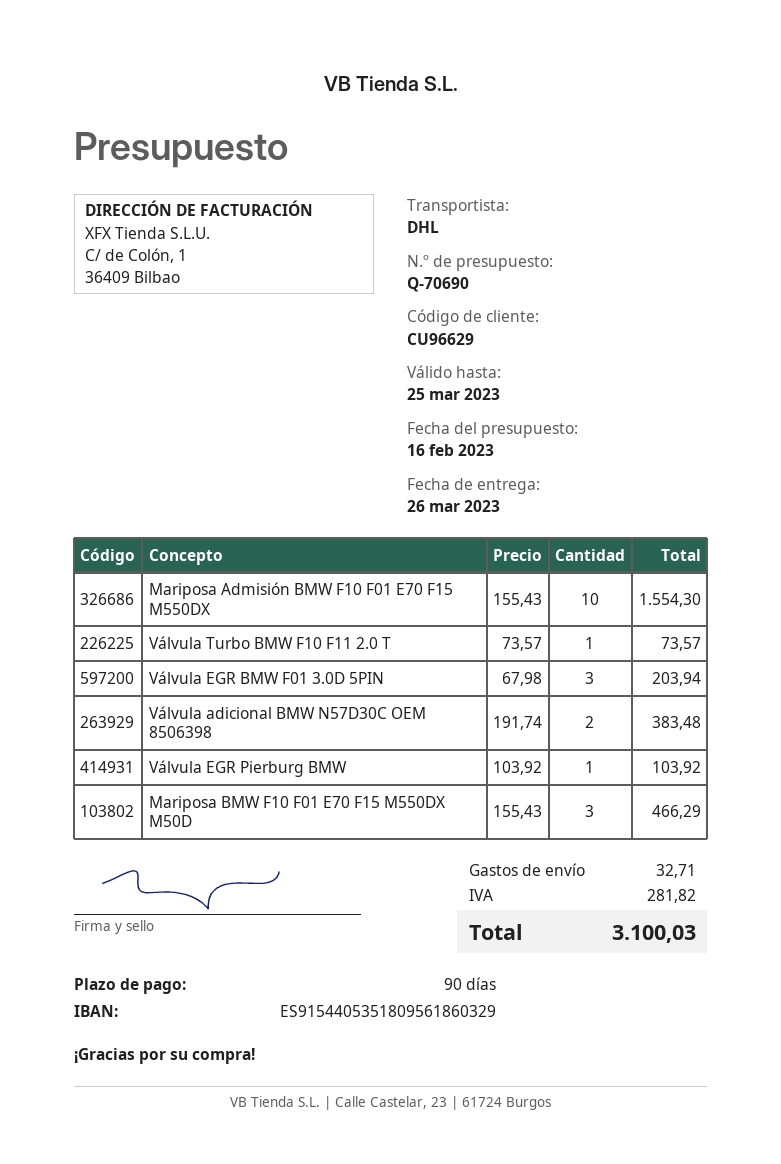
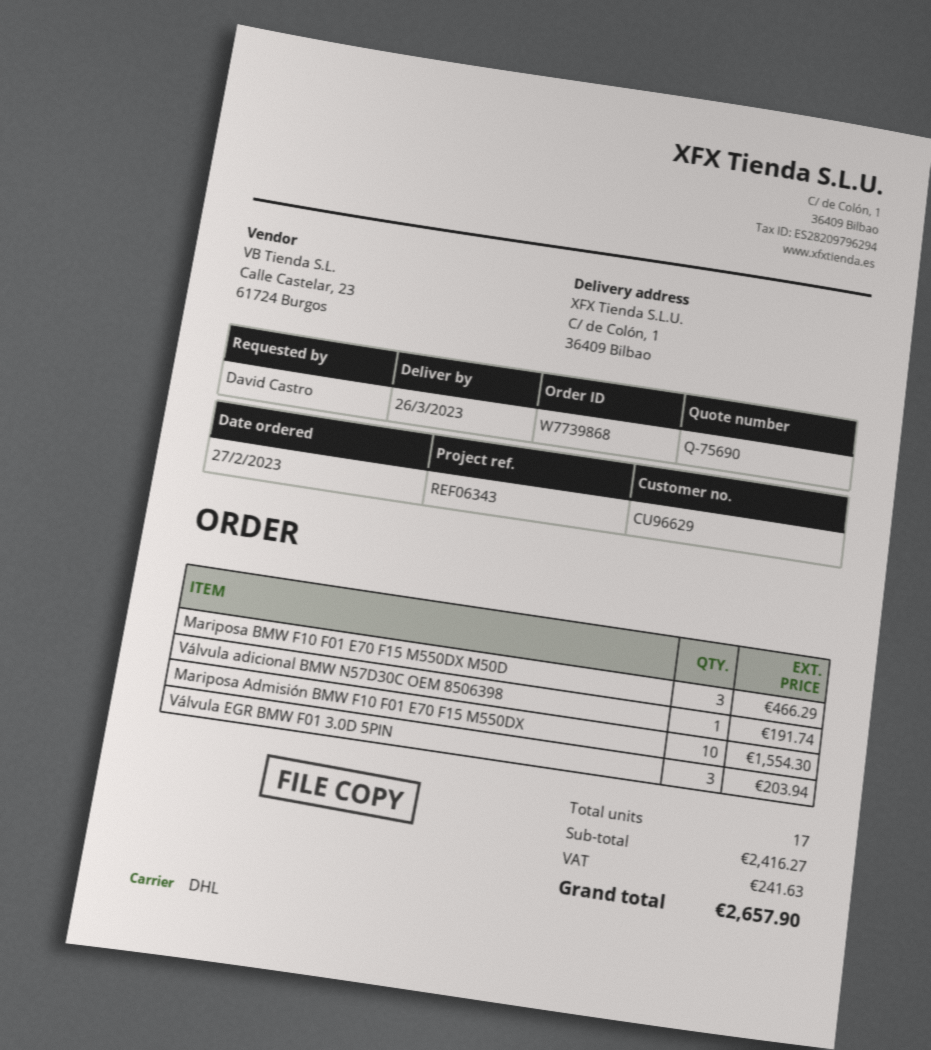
quote number: Q-70690 -> Q-75690
Válvula Turbo BMW F10 F11 2.0 T: 1 for 73.57 -> none
Válvula adicional BMW N57D30C OEM 8506398: 2 for 383.48 -> 1 for 191.74
Válvula EGR Pierburg BMW: 1 for 103.92 -> none
shipping: 32.71 -> none
tax: 281.82 -> 241.63
total: 3100.03 -> 2657.90

